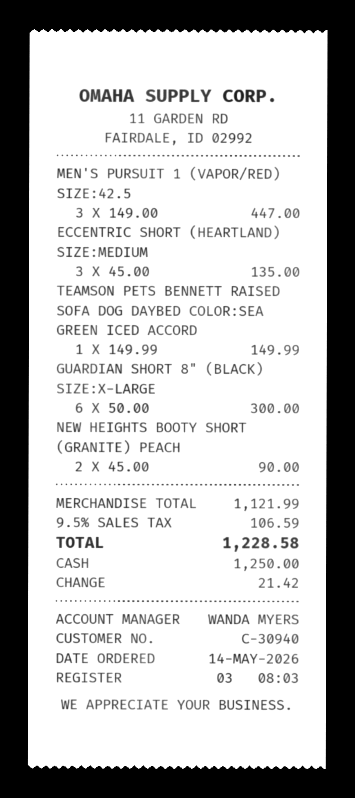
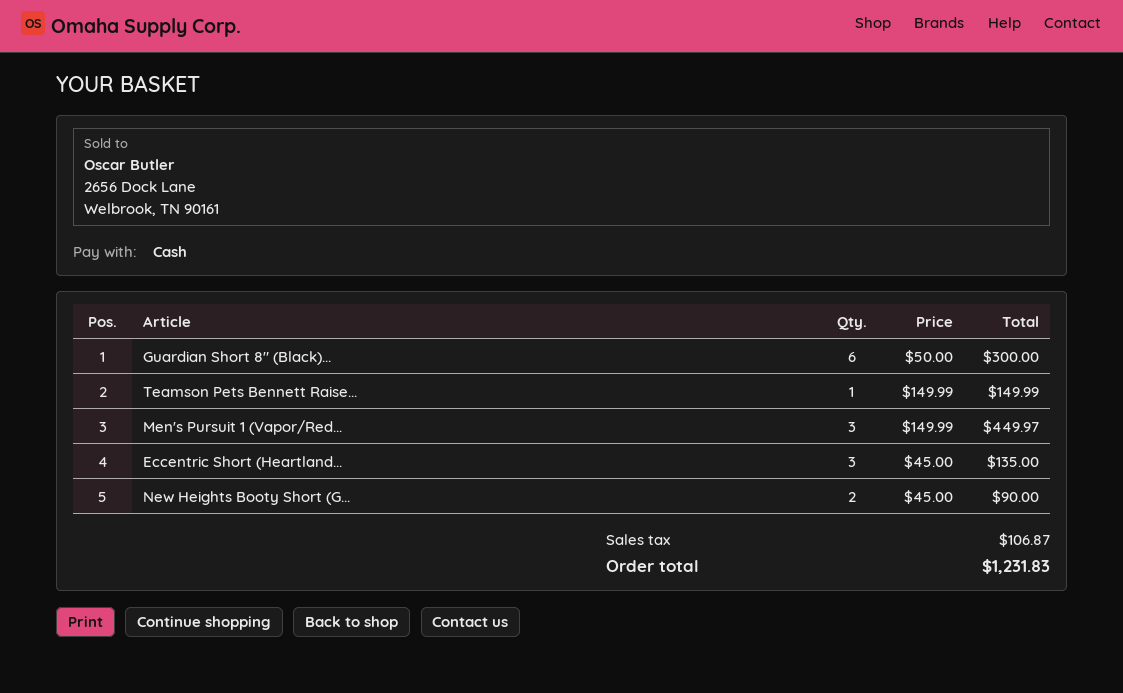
MEN'S PURSUIT 1 (VAPOR/RED) SIZE:42.5: 3 x 149.00 = 447.00 -> 3 x 149.99 = 449.97
tax: 106.59 -> 106.87
total: 1228.58 -> 1231.83

